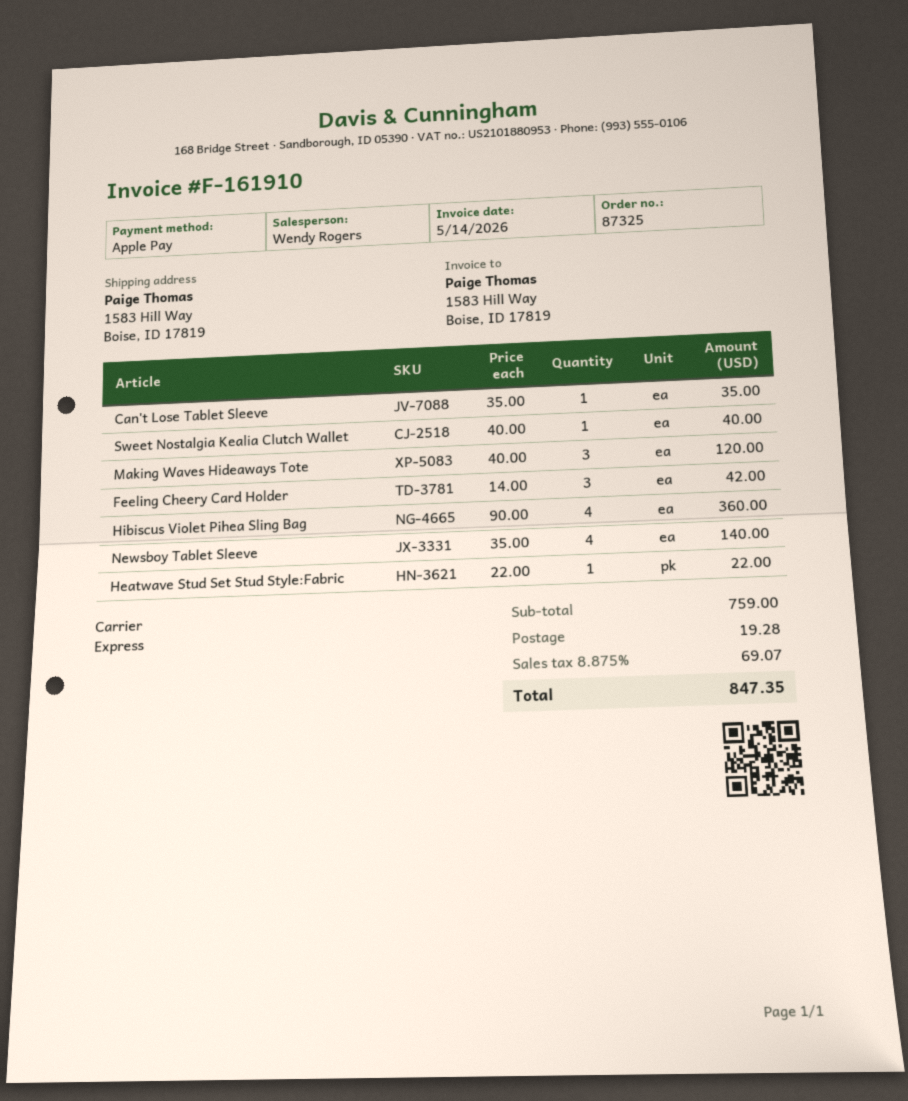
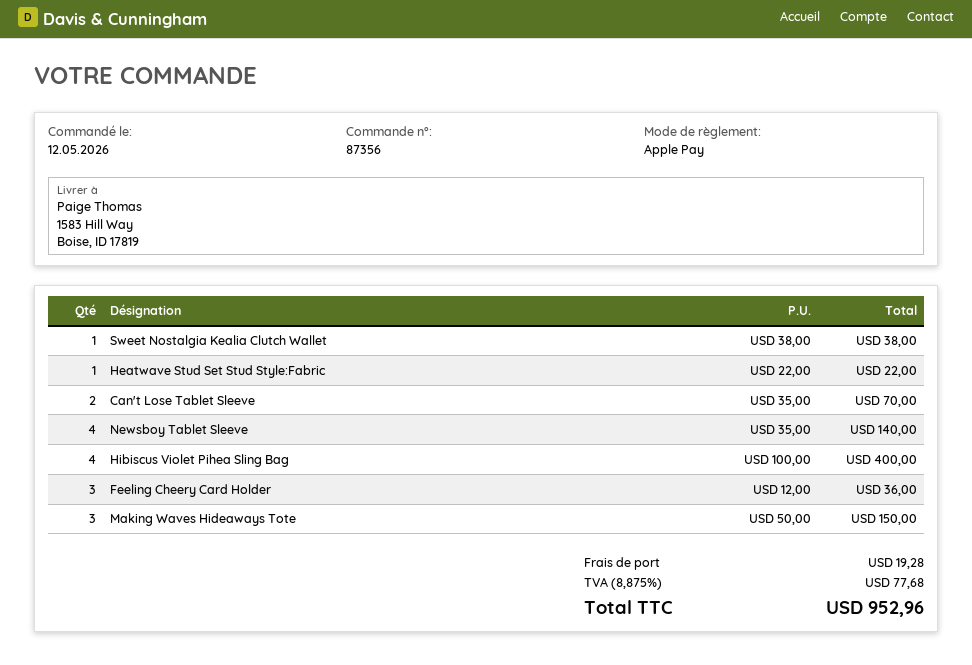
order number: 87325 -> 87356
Can't Lose Tablet Sleeve: 1 x 35.00 = 35.00 -> 2 x 35.00 = 70.00
Sweet Nostalgia Kealia Clutch Wallet: 1 x 40.00 = 40.00 -> 1 x 38.00 = 38.00
Making Waves Hideaways Tote: 3 x 40.00 = 120.00 -> 3 x 50.00 = 150.00
Feeling Cheery Card Holder: 3 x 14.00 = 42.00 -> 3 x 12.00 = 36.00
Hibiscus Violet Pihea Sling Bag: 4 x 90.00 = 360.00 -> 4 x 100.00 = 400.00
tax: 8.875% = 69.07 -> 8.875% = 77.68
total: 847.35 -> 952.96

